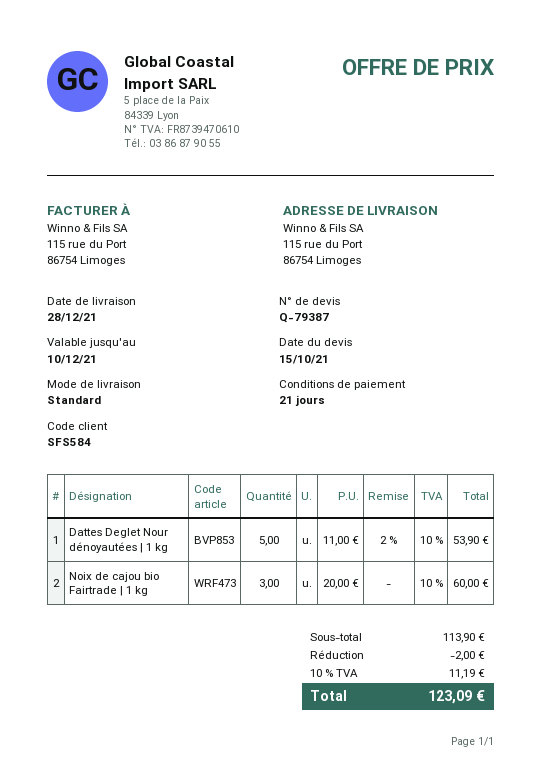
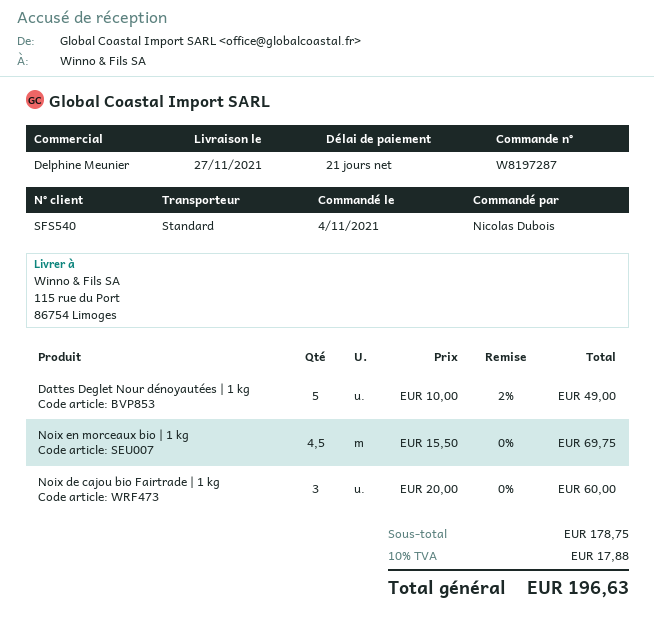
delivery date: 2021-12-28 -> 2021-11-27
customer number: SFS584 -> SFS540
Dattes Deglet Nour dénoyautées | 1 kg: 5 x 11.00 - 2% = 53.90 -> 5 x 10.00 - 2% = 49.00
Noix en morceaux bio | 1 kg: none -> 4.5 x 15.50 = 69.75
subtotal: 113.90 -> 178.75
discount: 2.00 -> none
tax: 10% = 11.19 -> 10% = 17.88
total: 123.09 -> 196.63

